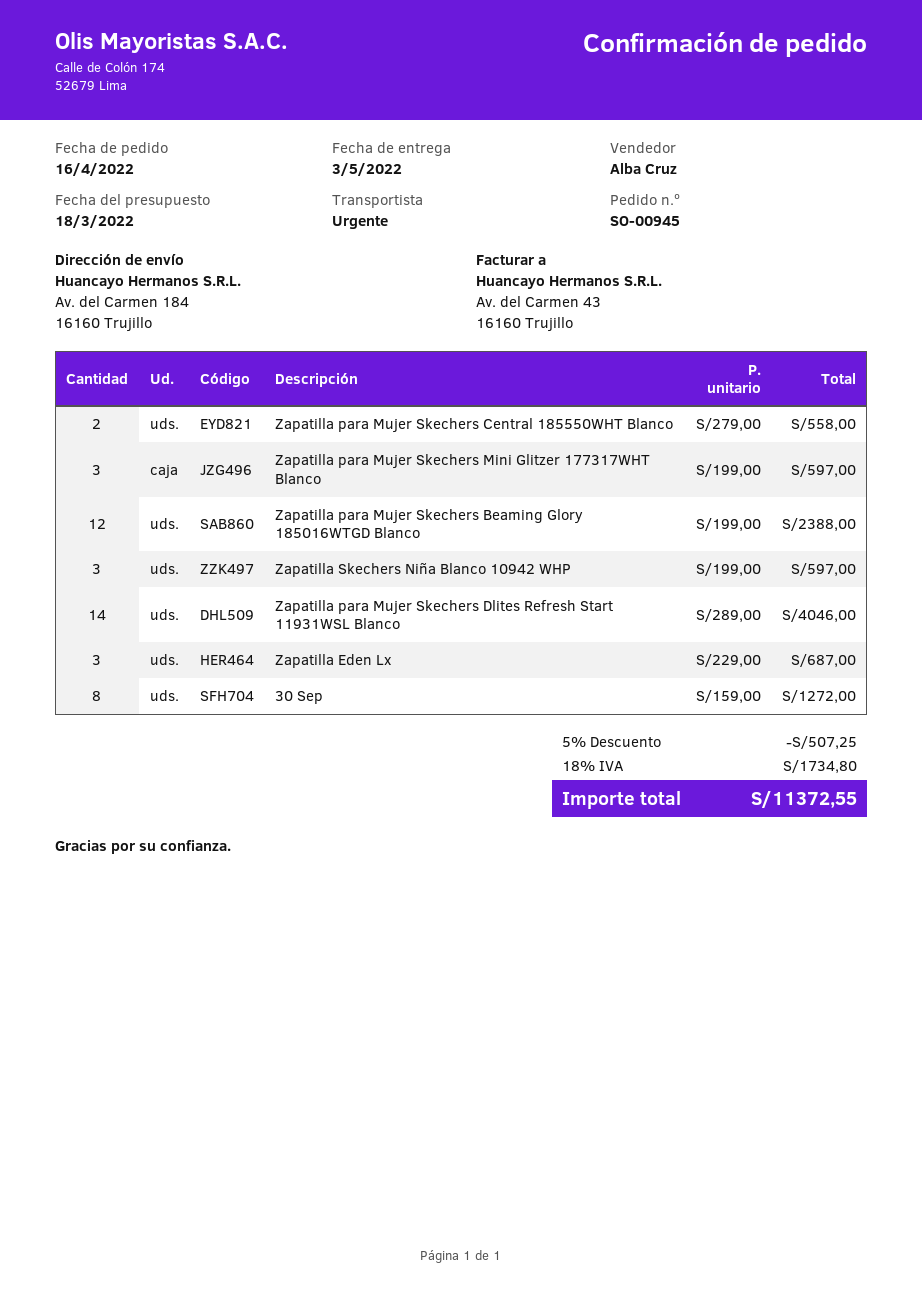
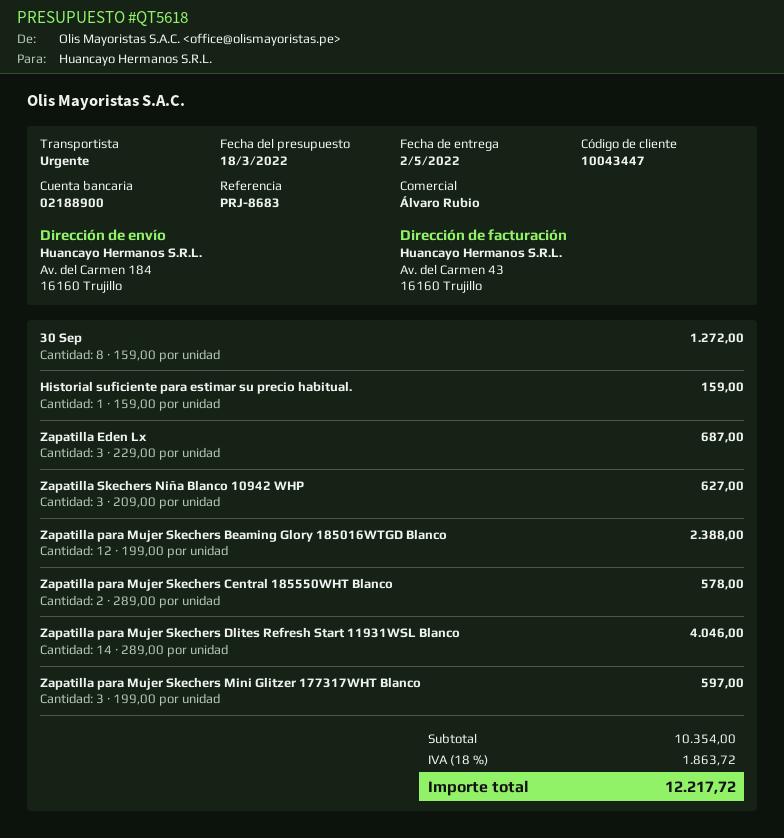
delivery date: 2022-05-03 -> 2022-05-02
sales rep: Alba Cruz -> Álvaro Rubio
Zapatilla para Mujer Skechers Central 185550WHT Blanco: 2 x 279.00 = 558.00 -> 2 x 289.00 = 578.00
Zapatilla Skechers Niña Blanco 10942 WHP: 3 x 199.00 = 597.00 -> 3 x 209.00 = 627.00
Historial suficiente para estimar su precio habitual.: none -> 1 x 159.00 = 159.00
discount: 5% = 507.25 -> none
tax: 18% = 1734.80 -> 18% = 1863.72
total: 11372.55 -> 12217.72

